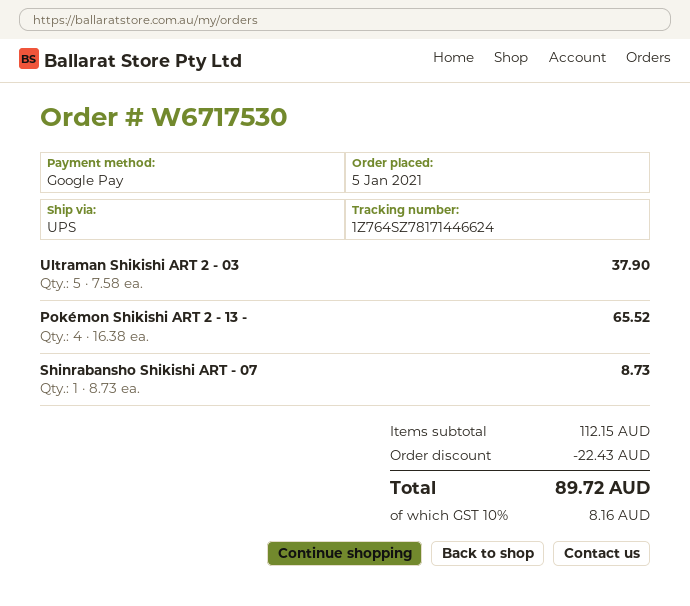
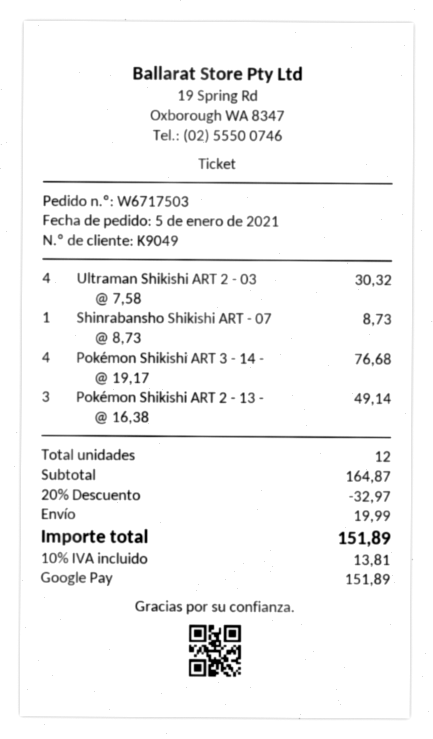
order number: W6717530 -> W6717503
Ultraman Shikishi ART 2 - 03: 5 x 7.58 = 37.90 -> 4 x 7.58 = 30.32
Pokémon Shikishi ART 2 - 13 -: 4 x 16.38 = 65.52 -> 3 x 16.38 = 49.14
Pokémon Shikishi ART 3 - 14 -: none -> 4 x 19.17 = 76.68
subtotal: 112.15 -> 164.87
discount: 22.43 -> 32.97
shipping: none -> 19.99
tax: 10% = 8.16 -> 10% = 13.81
total: 89.72 -> 151.89

